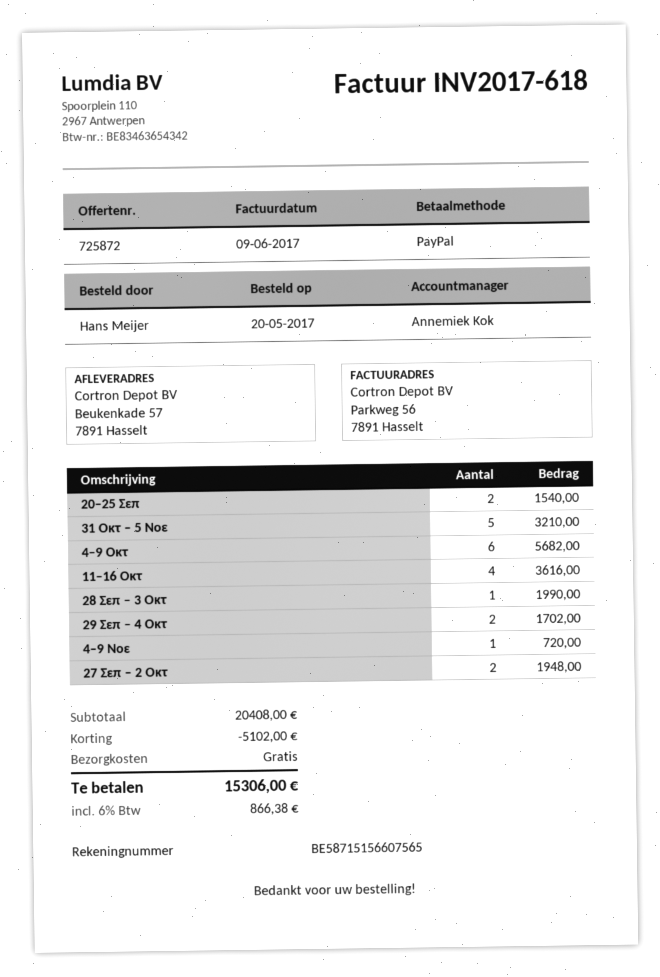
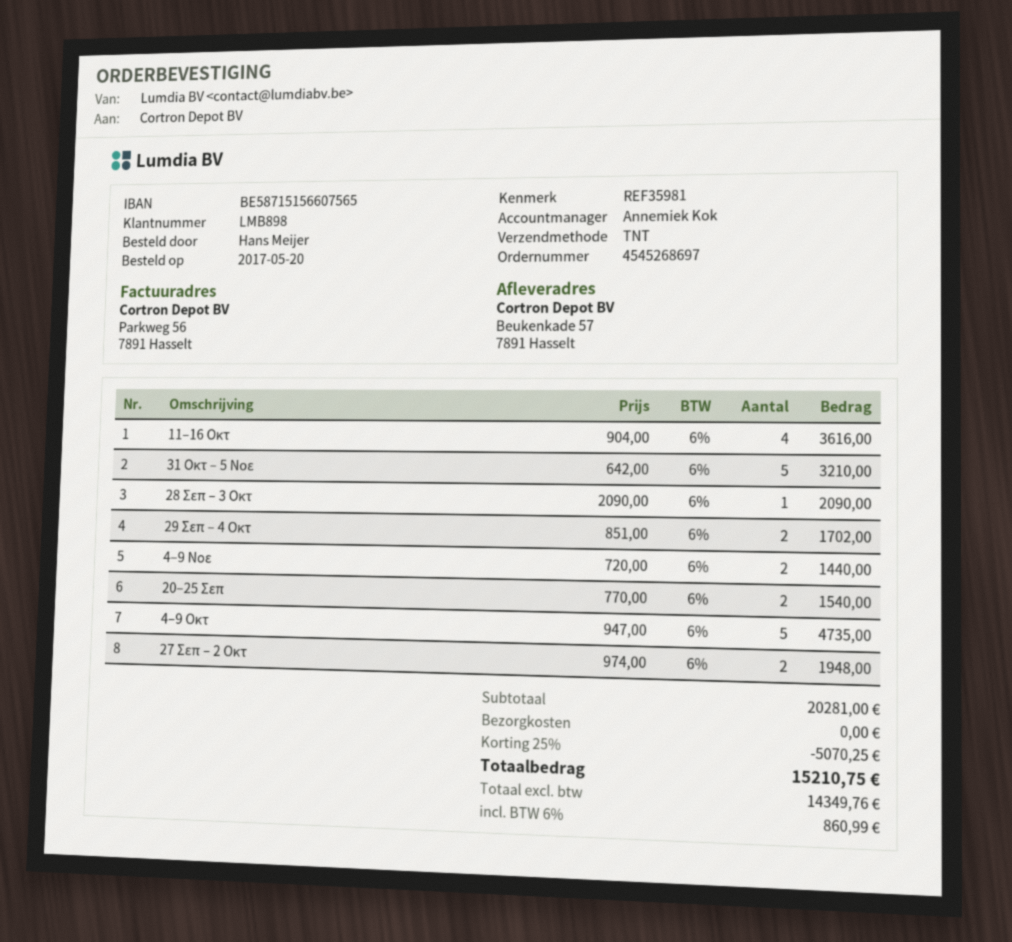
4–9 Οκτ: 6 for 5682.00 -> 5 for 4735.00
28 Σεπ – 3 Οκτ: 1 for 1990.00 -> 1 for 2090.00
4–9 Νοε: 1 for 720.00 -> 2 for 1440.00
subtotal: 20408.00 -> 20281.00
discount: 5102.00 -> 5070.25
tax: 6% = 866.38 -> 6% = 860.99
total: 15306.00 -> 15210.75

